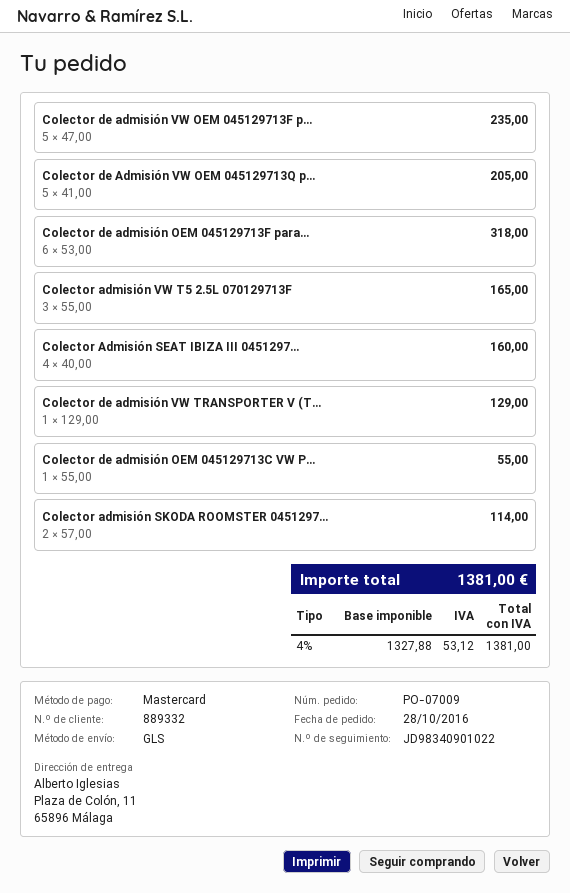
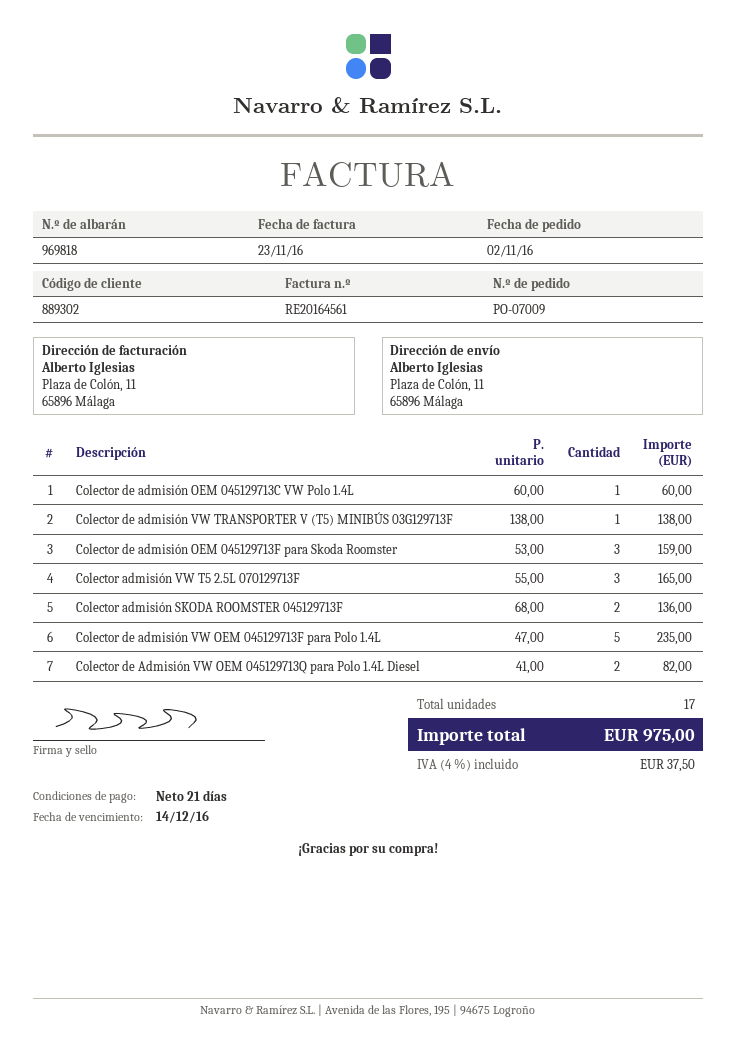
order date: 2016-10-28 -> 2016-11-02
customer number: 889332 -> 889302
Colector de Admisión VW OEM 045129713Q p...: 5 x 41.00 = 205.00 -> 2 x 41.00 = 82.00
Colector de admisión OEM 045129713F para...: 6 x 53.00 = 318.00 -> 3 x 53.00 = 159.00
Colector Admisión SEAT IBIZA III 0451297...: 4 x 40.00 = 160.00 -> none
Colector de admisión VW TRANSPORTER V (T...: 1 x 129.00 = 129.00 -> 1 x 138.00 = 138.00
Colector de admisión OEM 045129713C VW P...: 1 x 55.00 = 55.00 -> 1 x 60.00 = 60.00
Colector admisión SKODA ROOMSTER 0451297...: 2 x 57.00 = 114.00 -> 2 x 68.00 = 136.00
tax: 4% = 53.12 -> 4% = 37.50
total: 1381.00 -> 975.00

